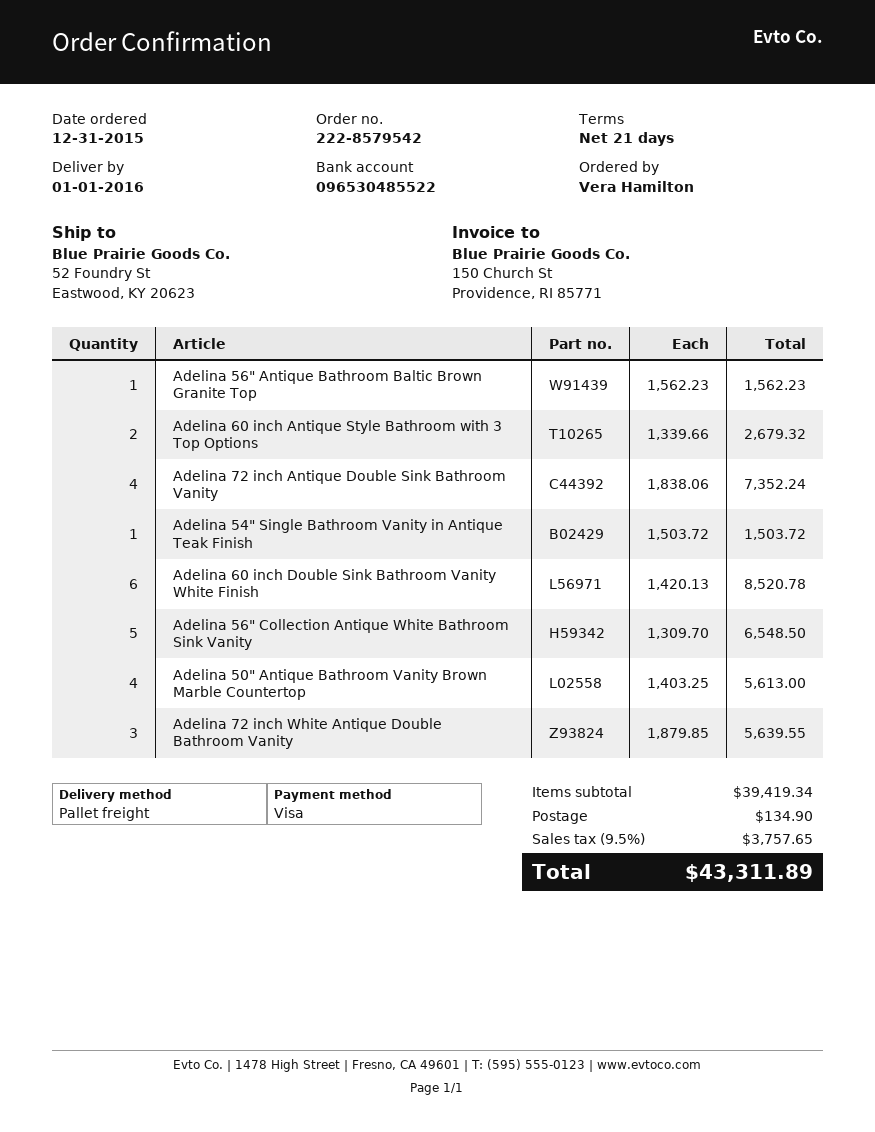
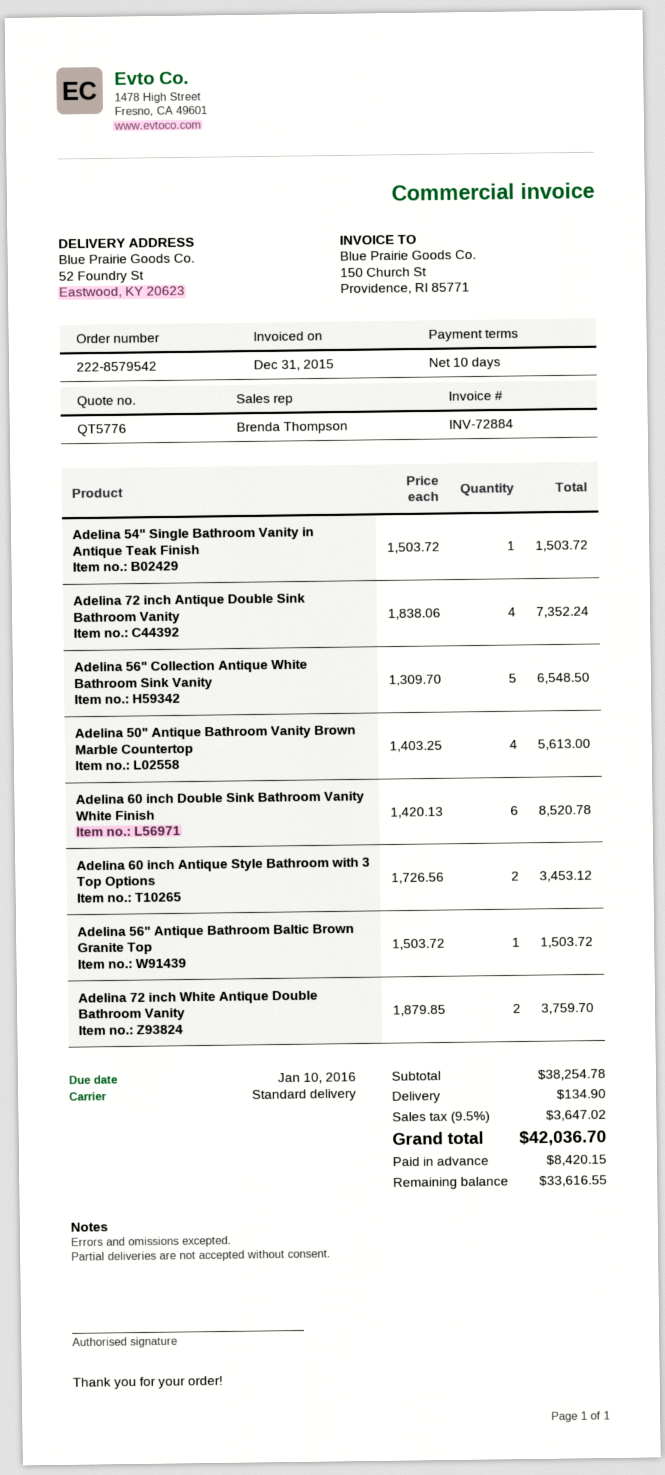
payment terms: 21 days -> 10 days
shipping method: pallet freight -> standard
Adelina 56" Antique Bathroom Baltic Brown Granite Top: 1 x 1562.23 = 1562.23 -> 1 x 1503.72 = 1503.72
Adelina 60 inch Antique Style Bathroom with 3 Top Options: 2 x 1339.66 = 2679.32 -> 2 x 1726.56 = 3453.12
Adelina 72 inch White Antique Double Bathroom Vanity: 3 x 1879.85 = 5639.55 -> 2 x 1879.85 = 3759.70
subtotal: 39419.34 -> 38254.78
tax: 9.5% = 3757.65 -> 9.5% = 3647.02
total: 43311.89 -> 42036.70

